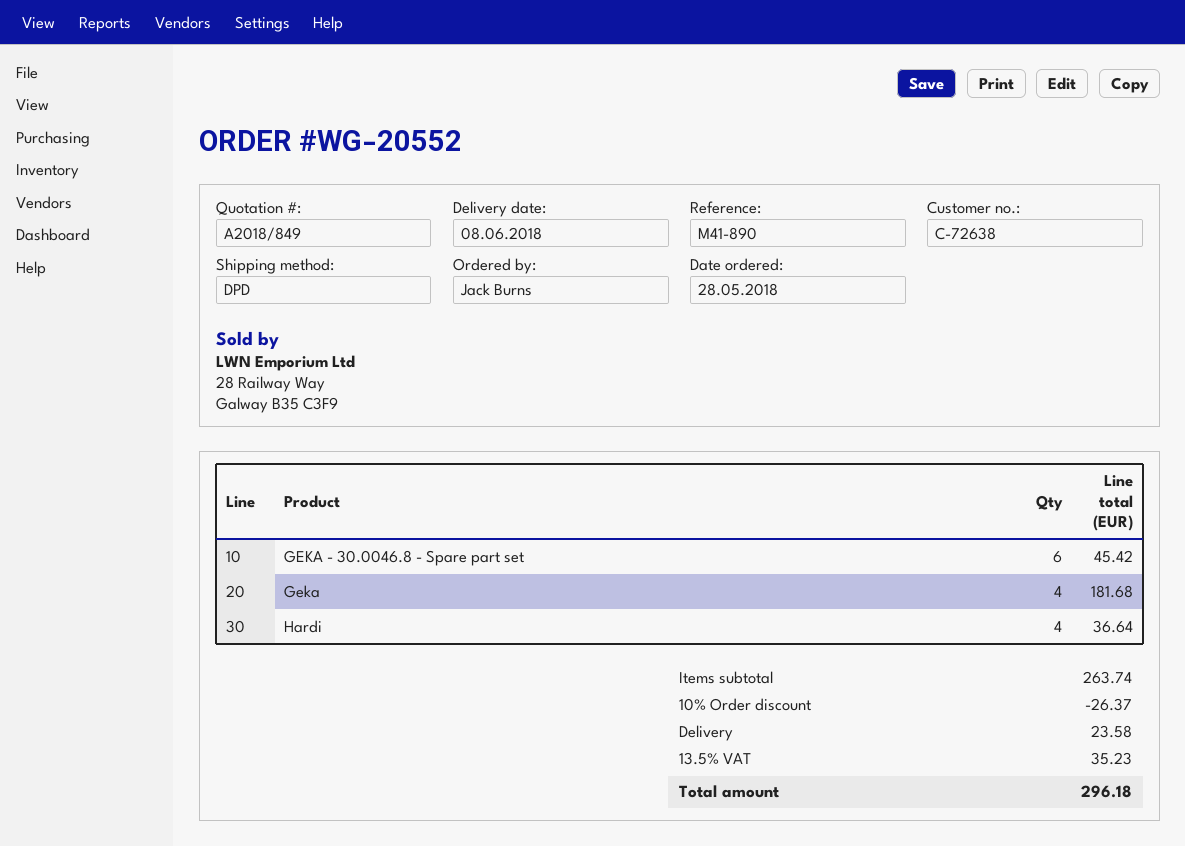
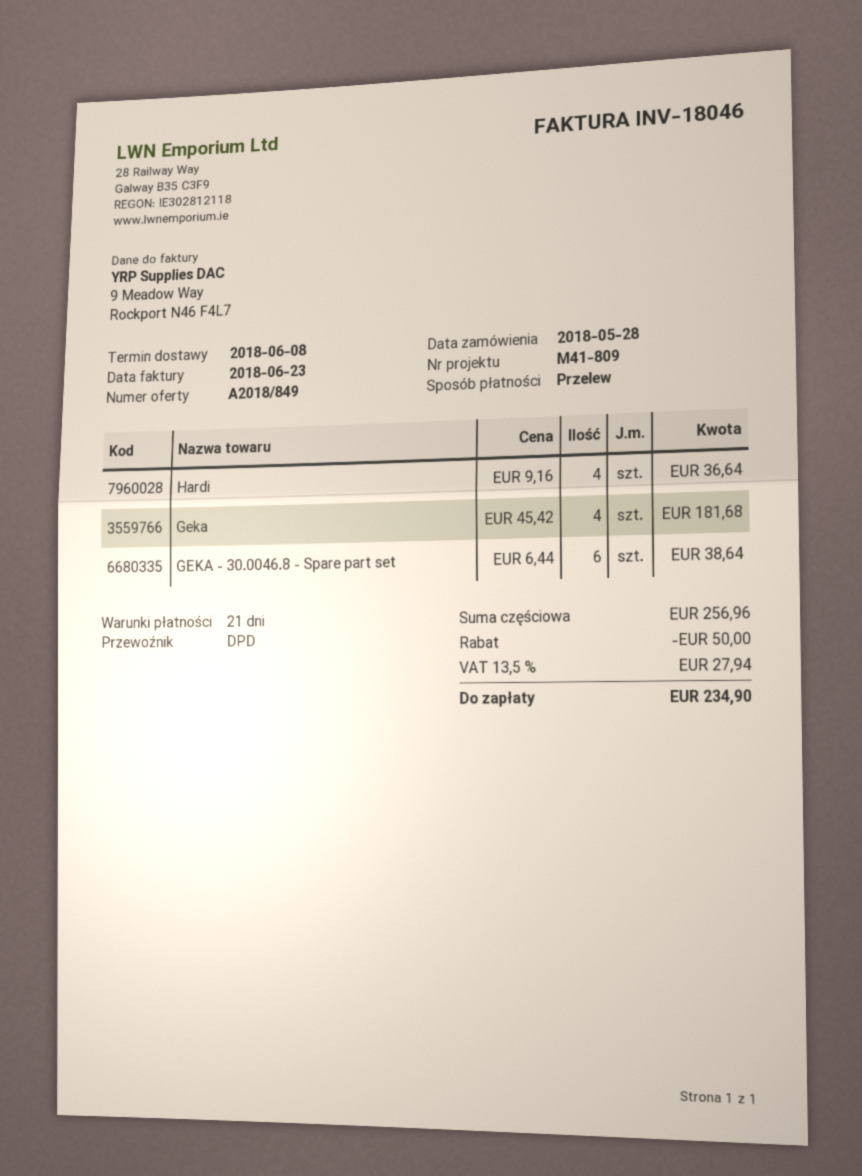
reference: M41-890 -> M41-809
GEKA - 30.0046.8 - Spare part set: 6 for 45.42 -> 6 for 38.64
subtotal: 263.74 -> 256.96
discount: 26.37 -> 50.00
shipping: 23.58 -> none
tax: 13.5% = 35.23 -> 13.5% = 27.94
total: 296.18 -> 234.90

